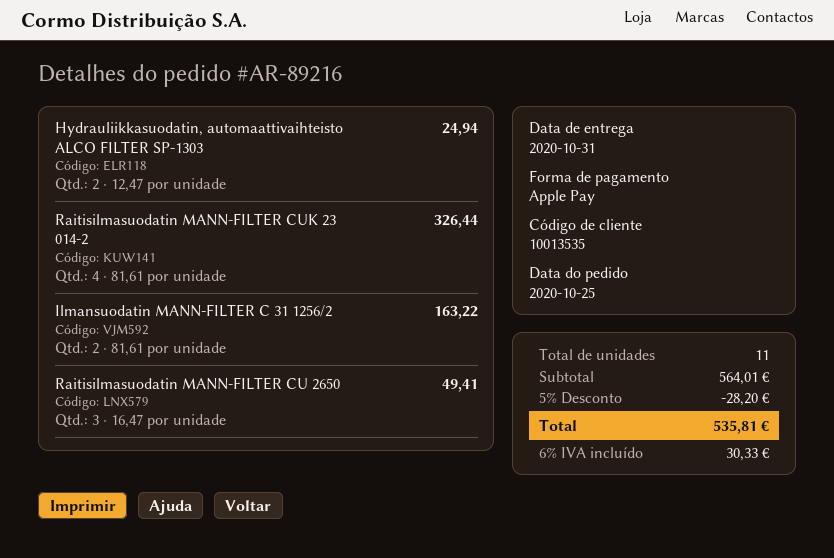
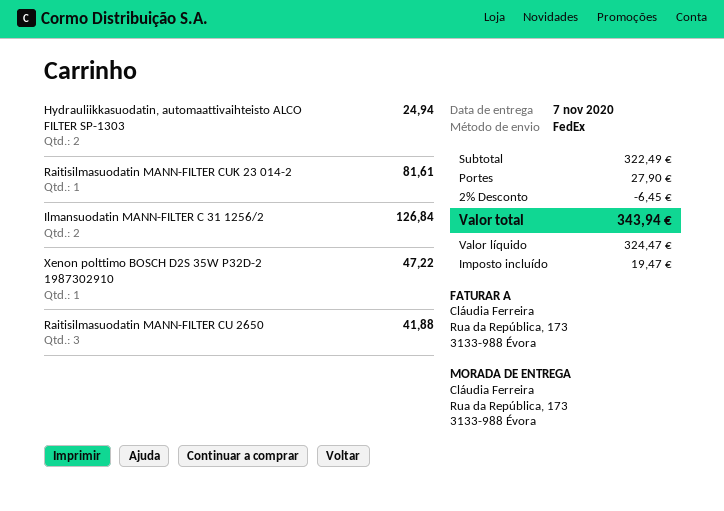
delivery date: 2020-10-31 -> 2020-11-07
Raitisilmasuodatin MANN-FILTER CUK 23 014-2: 4 for 326.44 -> 1 for 81.61
Ilmansuodatin MANN-FILTER C 31 1256/2: 2 for 163.22 -> 2 for 126.84
Raitisilmasuodatin MANN-FILTER CU 2650: 3 for 49.41 -> 3 for 41.88
Xenon polttimo BOSCH D2S 35W P32D-2 1987302910: none -> 1 for 47.22
subtotal: 564.01 -> 322.49
discount: 5% = 28.20 -> 2% = 6.45
shipping: none -> 27.90
tax: 30.33 -> 19.47
total: 535.81 -> 343.94

